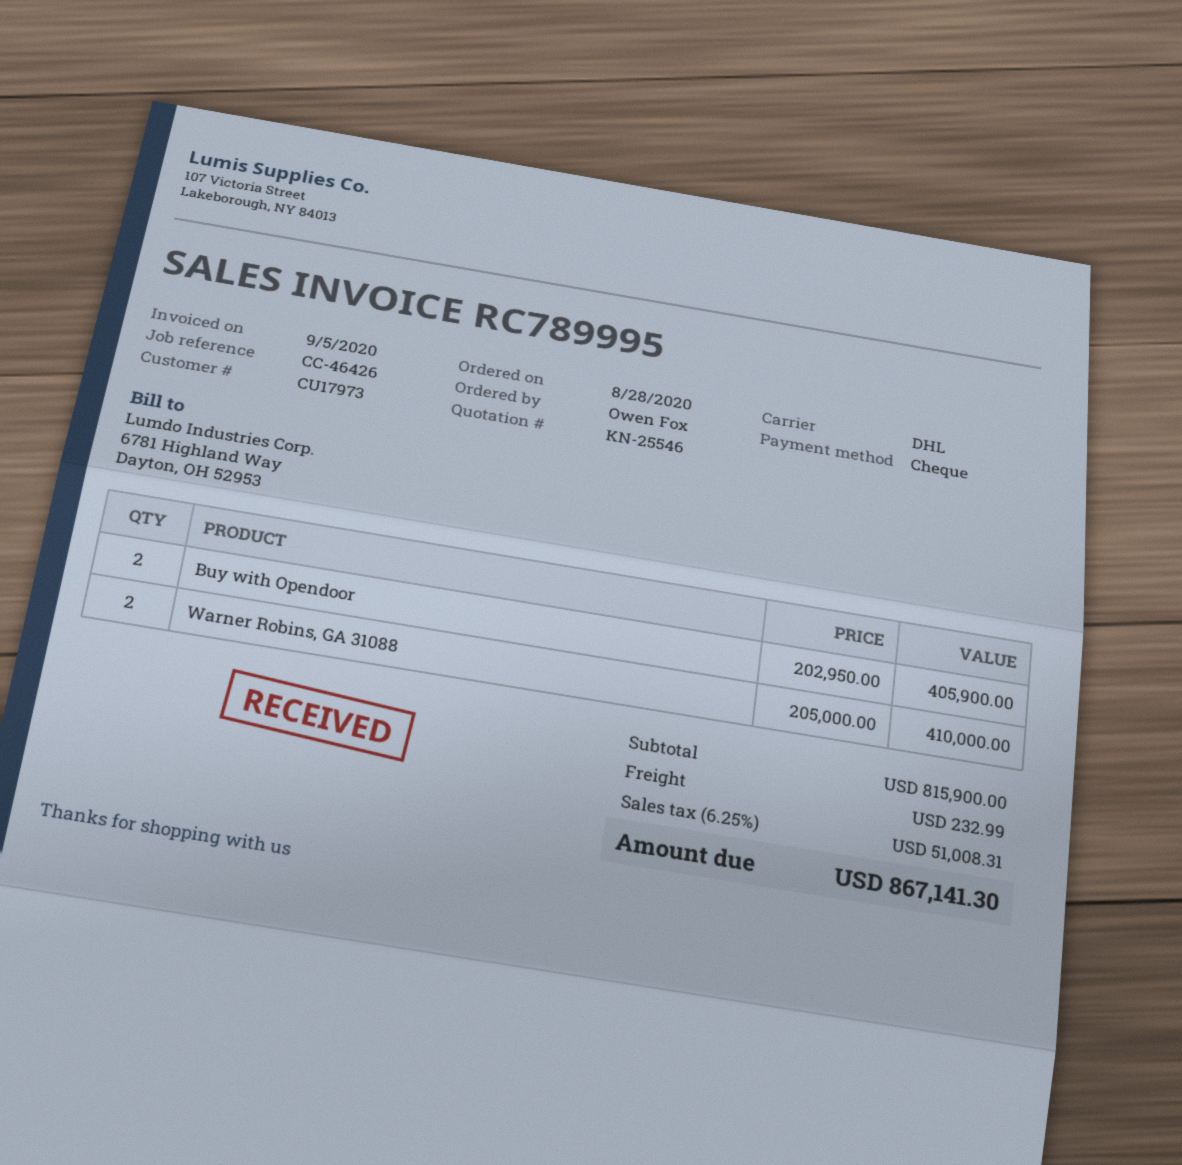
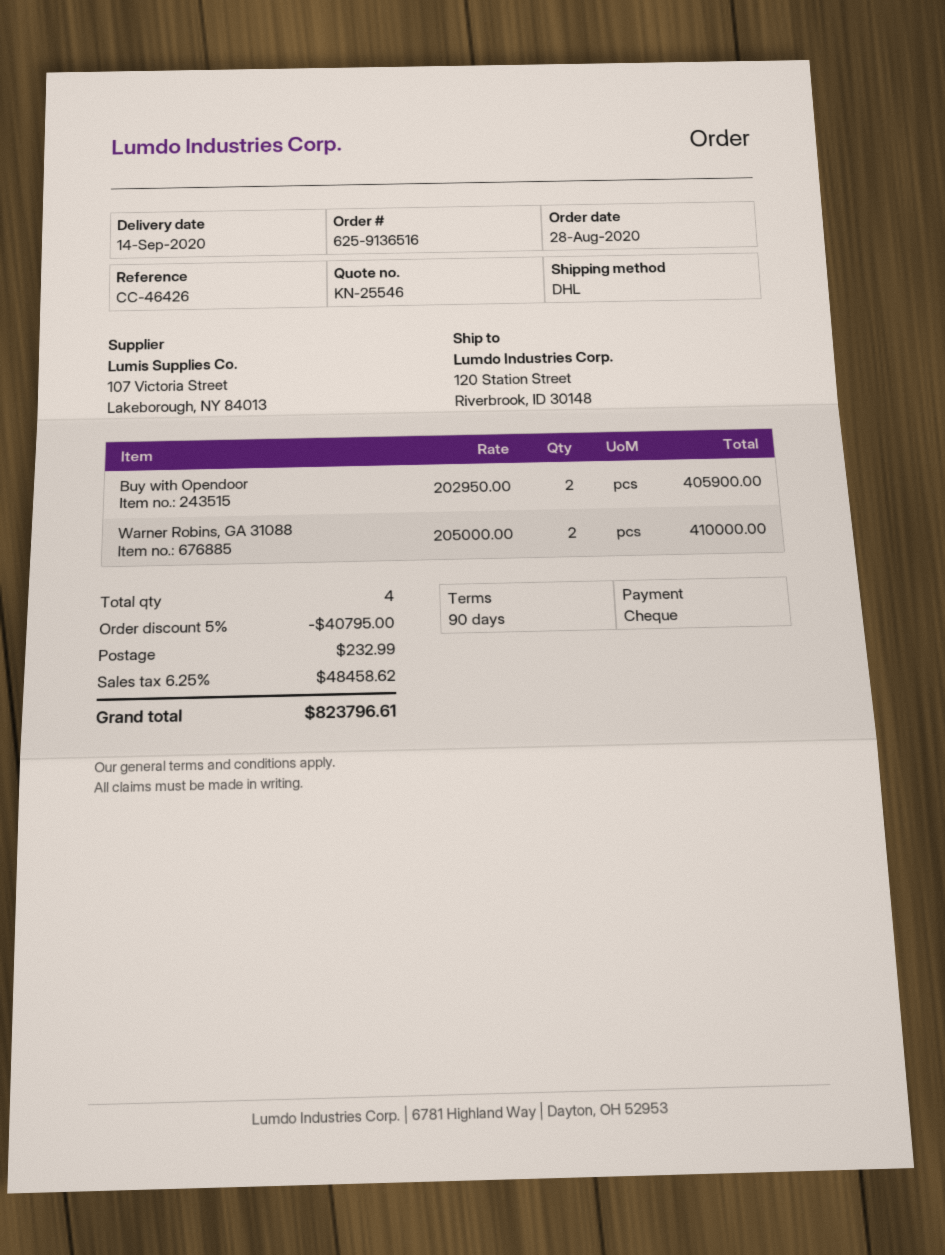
discount: none -> 5% = 40795.00
tax: 6.25% = 51008.31 -> 6.25% = 48458.62
total: 867141.30 -> 823796.61

